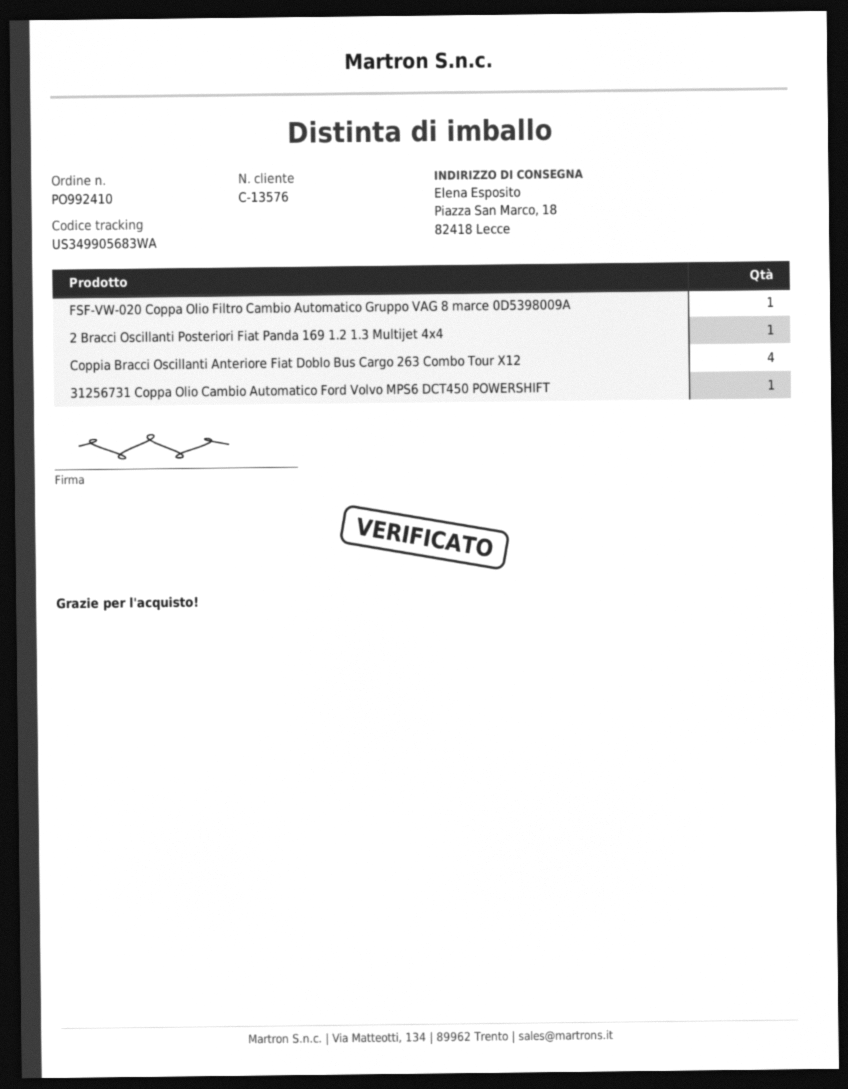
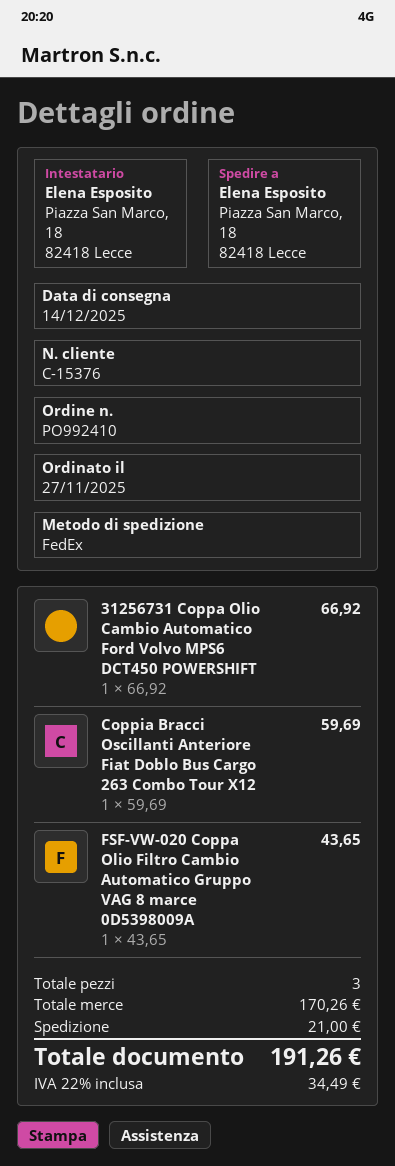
customer number: C-13576 -> C-15376
2 Bracci Oscillanti Posteriori Fiat Panda 169 1.2 1.3 Multijet 4x4: 1 -> none
Coppia Bracci Oscillanti Anteriore Fiat Doblo Bus Cargo 263 Combo Tour X12: 4 -> 1

